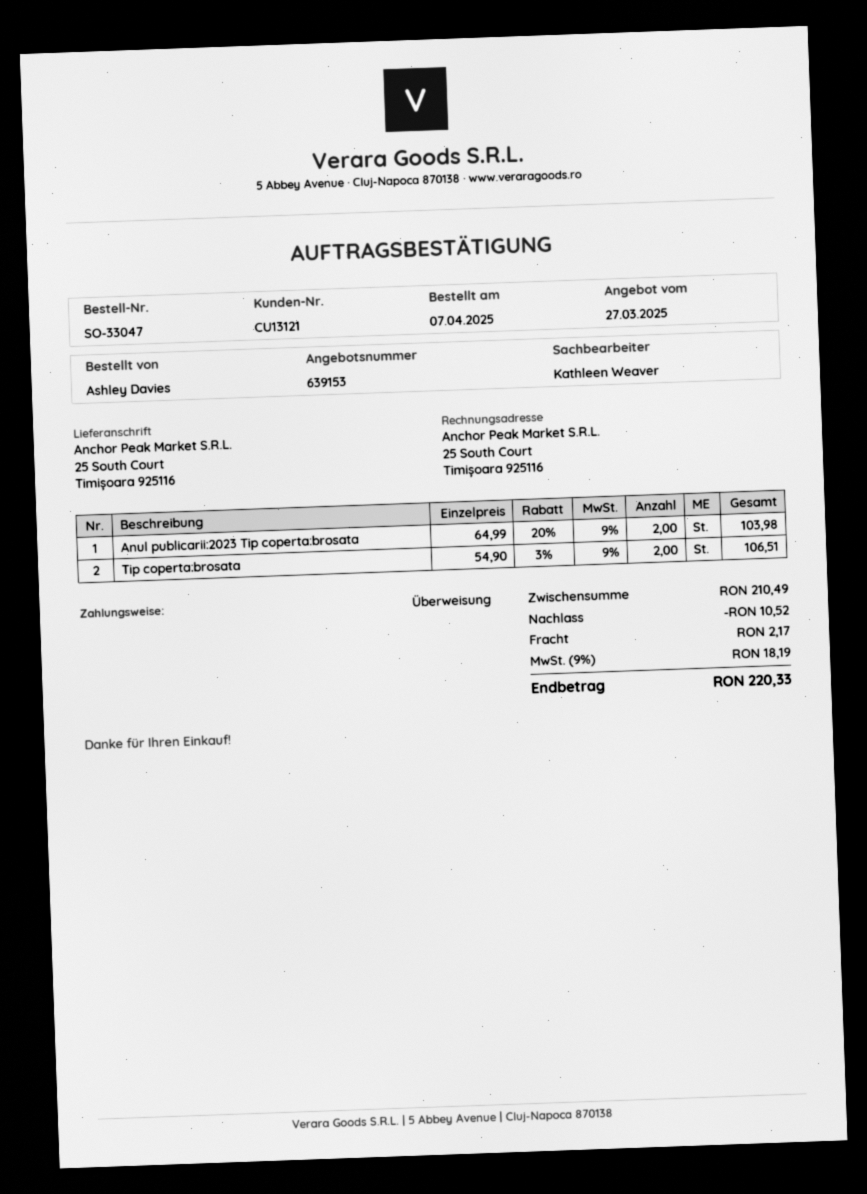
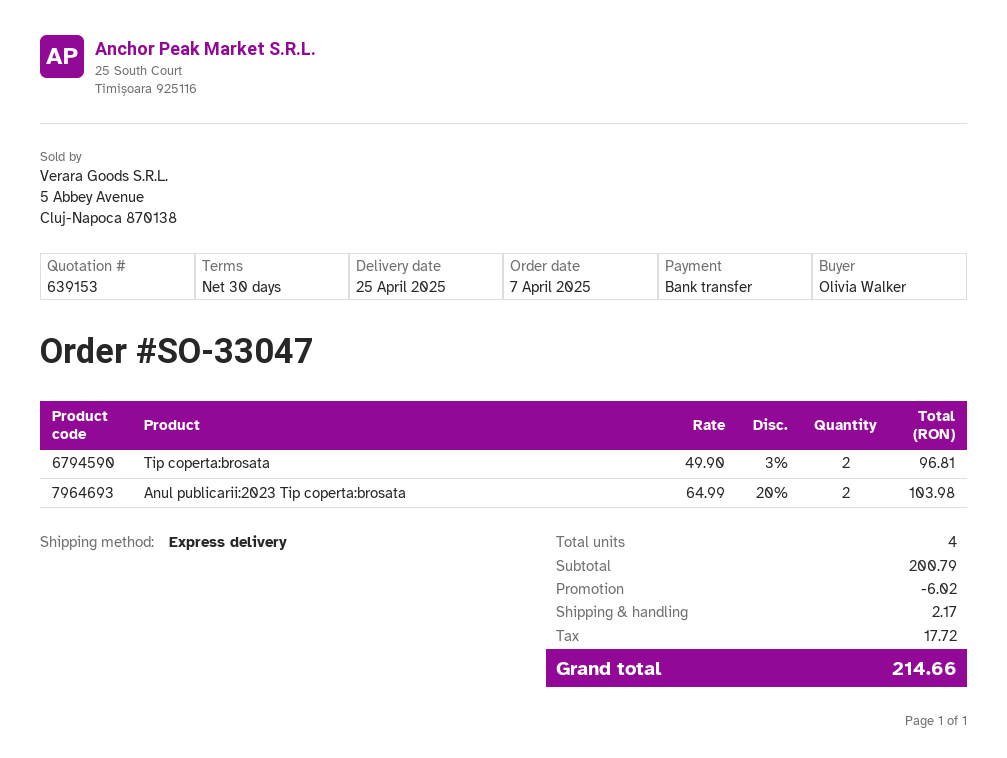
ordered by: Ashley Davies -> Olivia Walker
Tip coperta:brosata: 2 x 54.90 - 3% = 106.51 -> 2 x 49.90 - 3% = 96.81
subtotal: 210.49 -> 200.79
discount: 10.52 -> 6.02
tax: 18.19 -> 17.72
total: 220.33 -> 214.66

